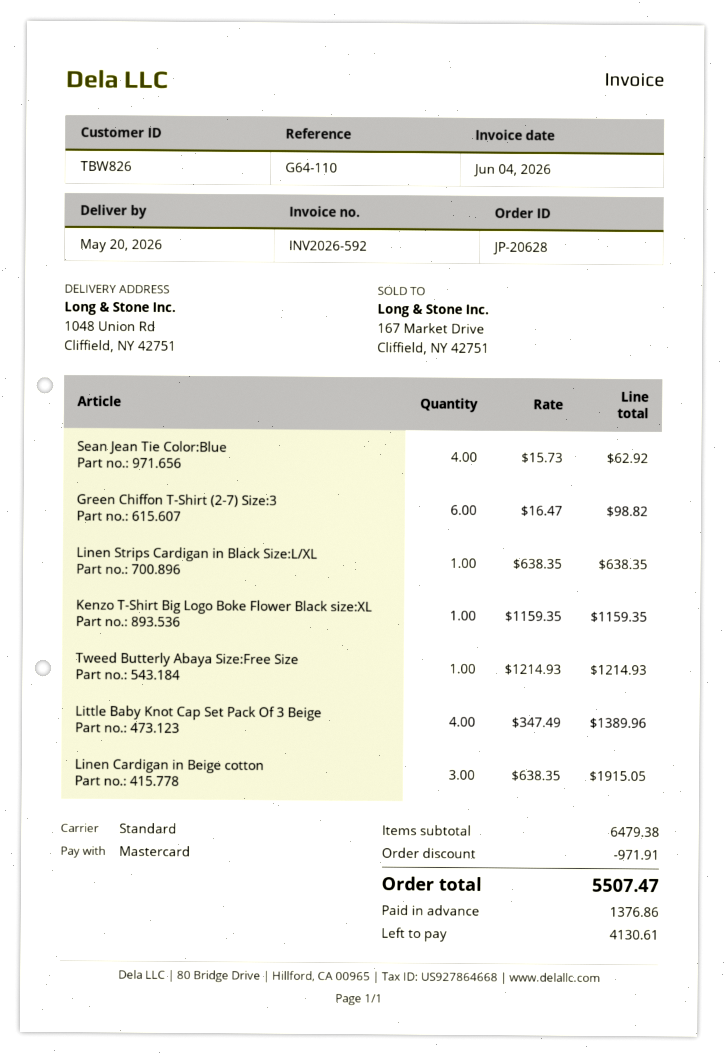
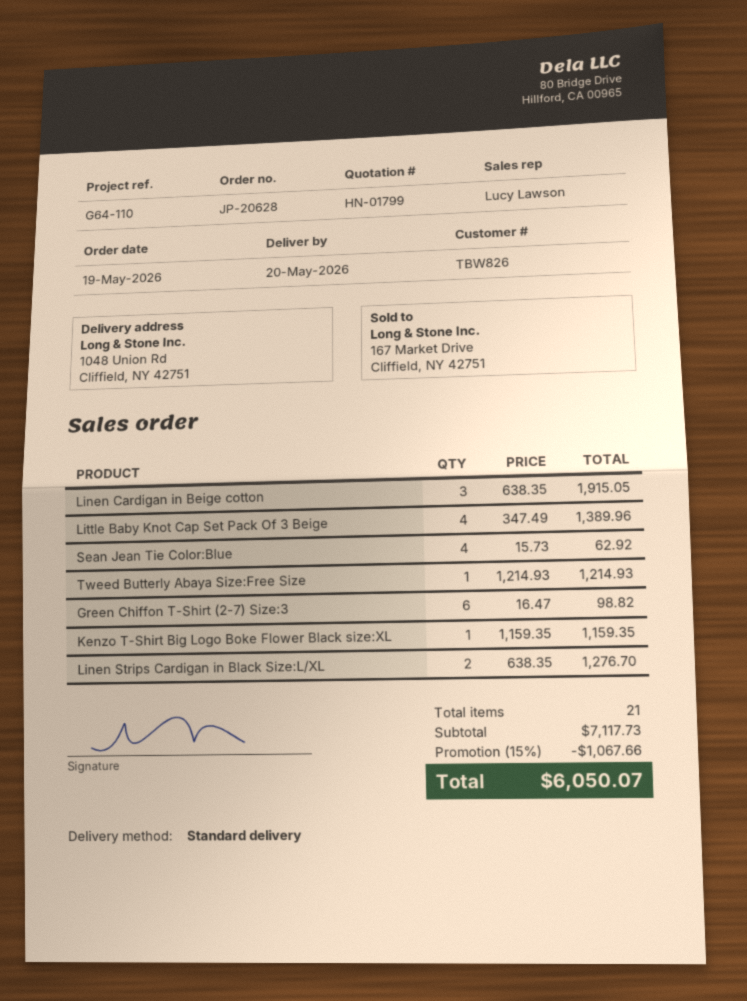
Linen Strips Cardigan in Black Size:L/XL: 1 x 638.35 = 638.35 -> 2 x 638.35 = 1276.70
subtotal: 6479.38 -> 7117.73
discount: 971.91 -> 1067.66
total: 5507.47 -> 6050.07

